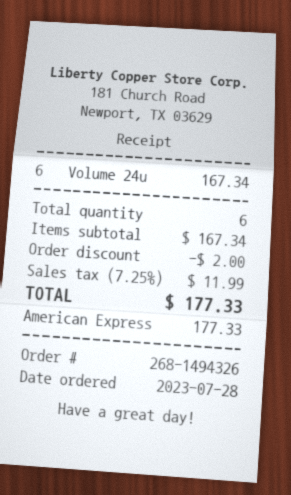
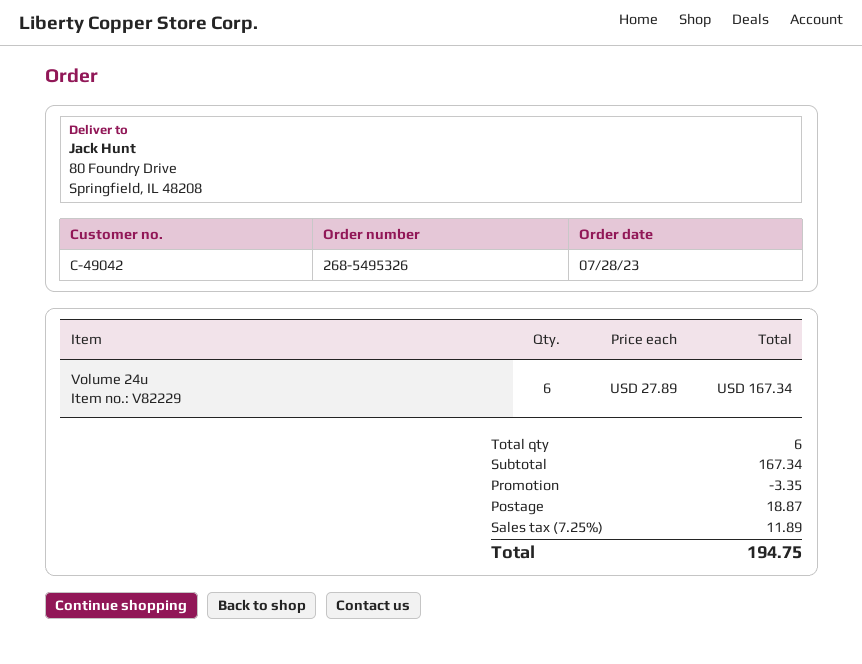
order number: 268-1494326 -> 268-5495326
discount: 2.00 -> 3.35
shipping: none -> 18.87
tax: 7.25% = 11.99 -> 7.25% = 11.89
total: 177.33 -> 194.75

